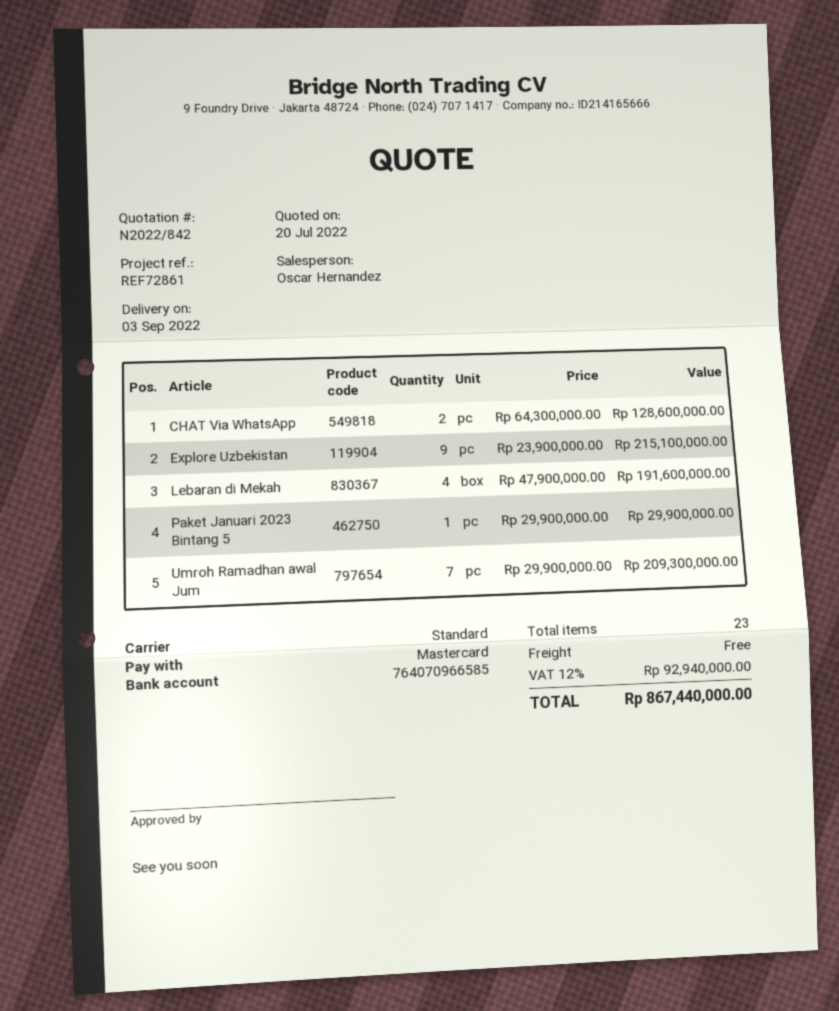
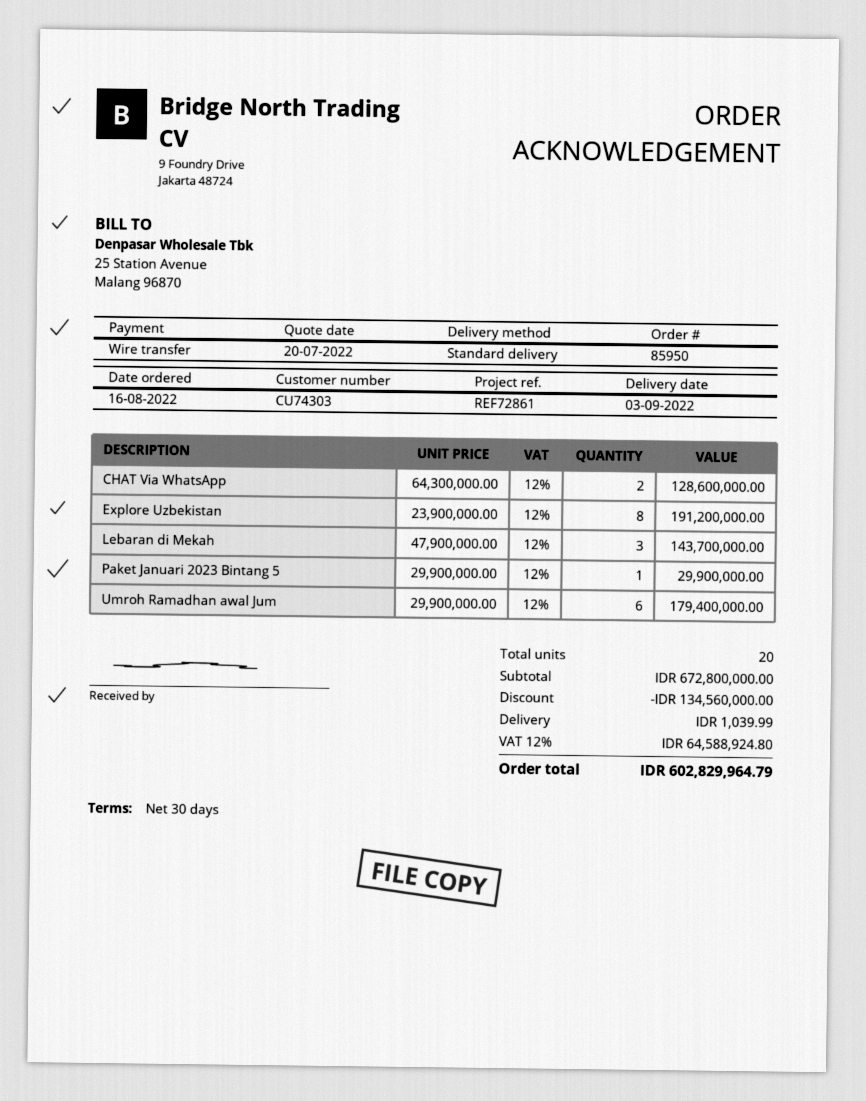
payment method: Mastercard -> bank transfer
Explore Uzbekistan: 9 x 23900000.00 = 215100000.00 -> 8 x 23900000.00 = 191200000.00
Lebaran di Mekah: 4 x 47900000.00 = 191600000.00 -> 3 x 47900000.00 = 143700000.00
Umroh Ramadhan awal Jum: 7 x 29900000.00 = 209300000.00 -> 6 x 29900000.00 = 179400000.00
total quantity: 23 -> 20
discount: none -> 134560000.00
shipping: 0.00 -> 1039.99
tax: 12% = 92940000.00 -> 12% = 64588924.80
total: 867440000.00 -> 602829964.79

